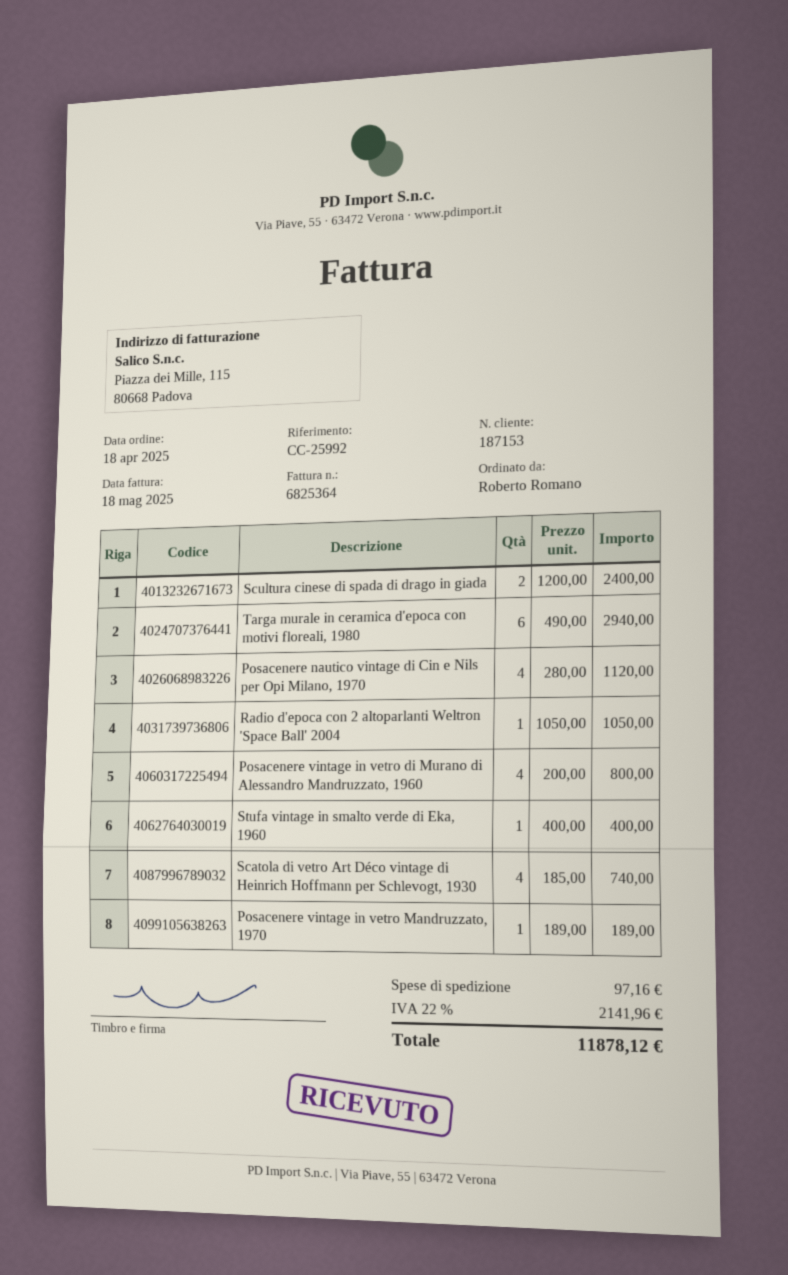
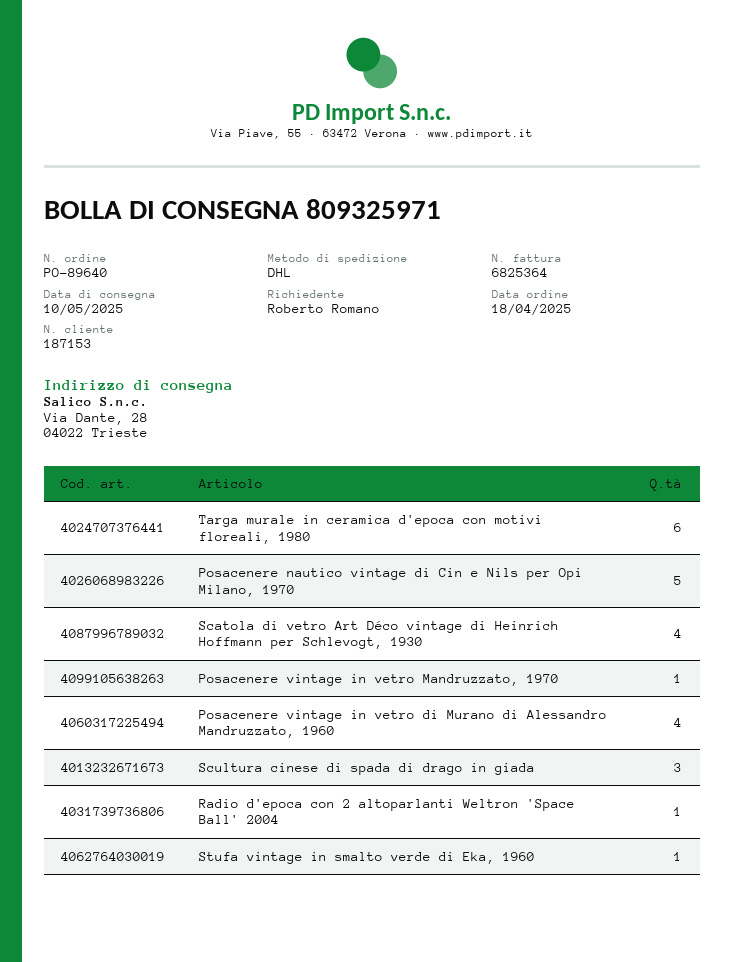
Scultura cinese di spada di drago in giada: 2 -> 3
Posacenere nautico vintage di Cin e Nils per Opi Milano, 1970: 4 -> 5

